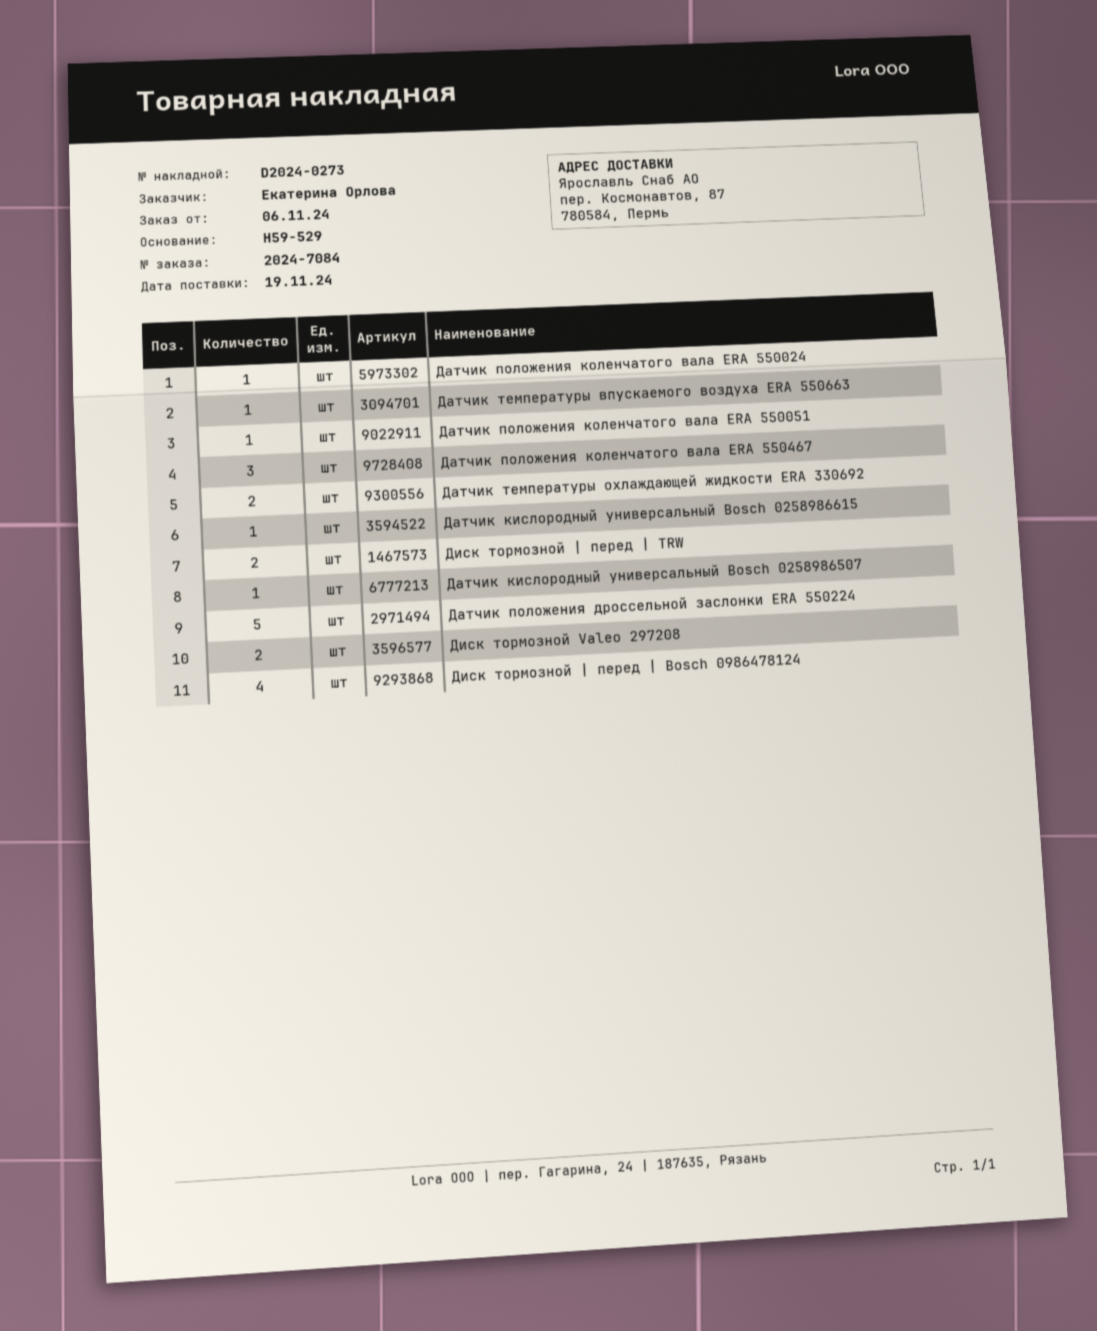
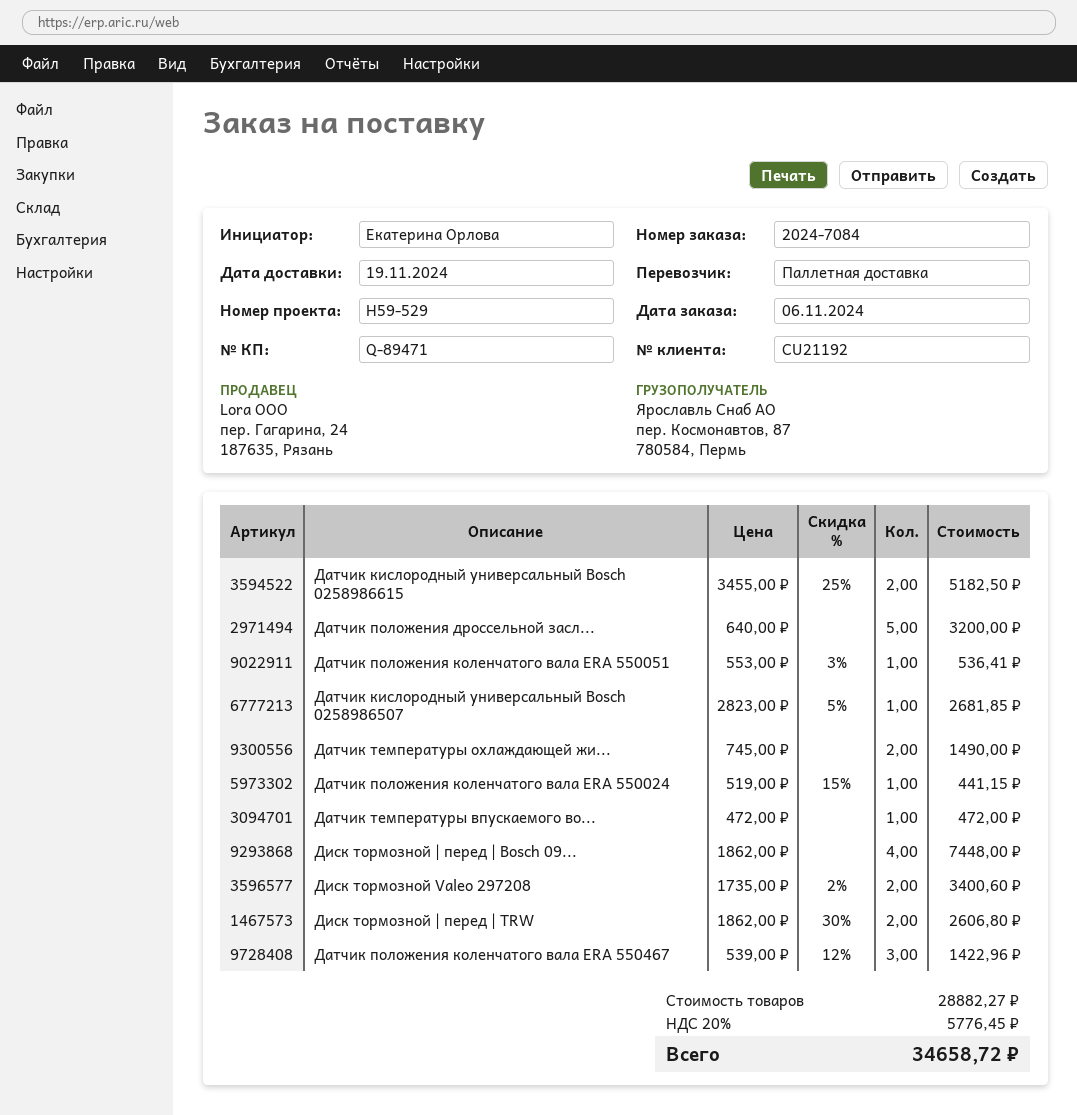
Датчик кислородный универсальный Bosch 0258986615: 1 -> 2

